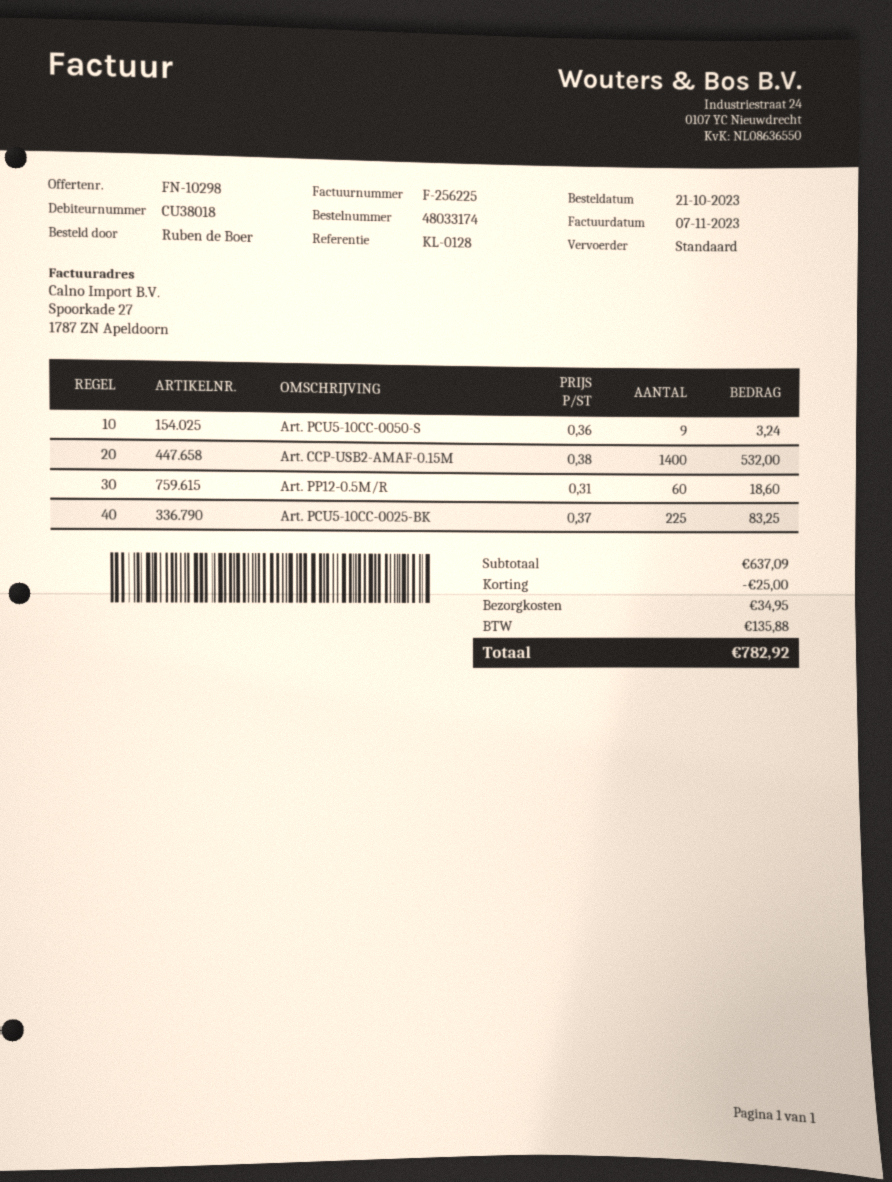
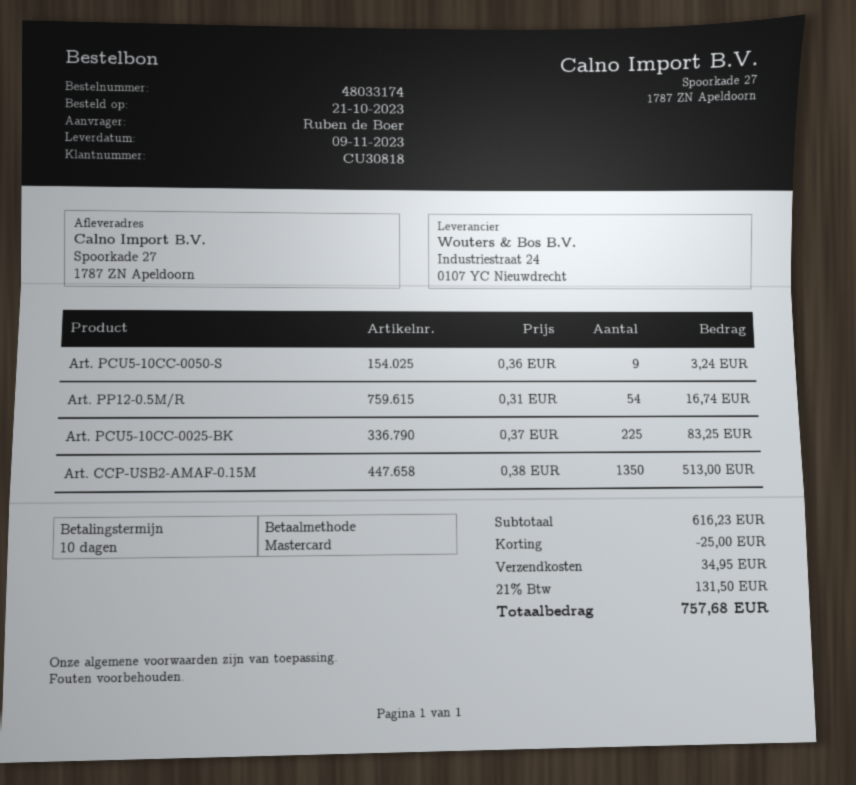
customer number: CU38018 -> CU30818
Art. CCP-USB2-AMAF-0.15M: 1400 x 0.38 = 532.00 -> 1350 x 0.38 = 513.00
Art. PP12-0.5M/R: 60 x 0.31 = 18.60 -> 54 x 0.31 = 16.74
subtotal: 637.09 -> 616.23
tax: 135.88 -> 131.50
total: 782.92 -> 757.68

